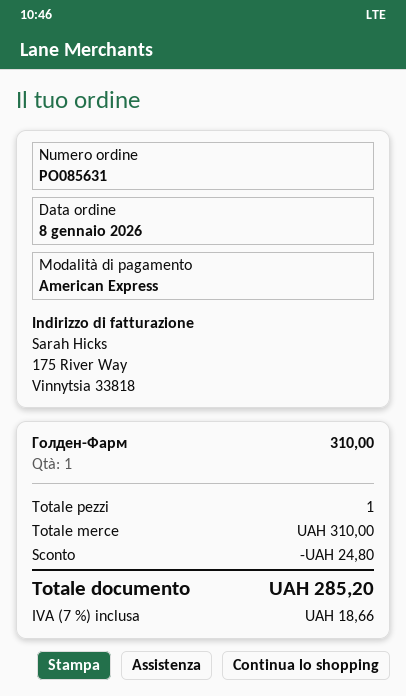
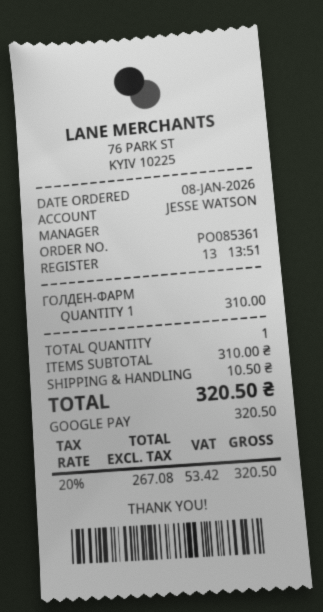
order number: PO085631 -> PO085361
payment method: American Express -> Google Pay
discount: 24.80 -> none
shipping: none -> 10.50
tax: 7% = 18.66 -> 20% = 53.42
total: 285.20 -> 320.50

